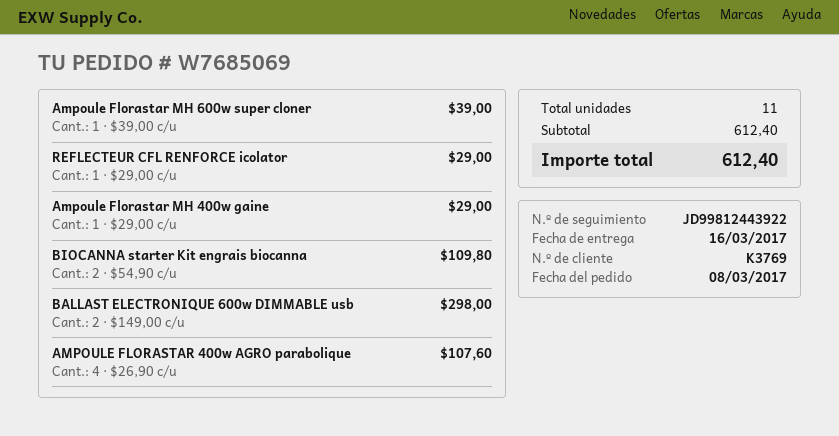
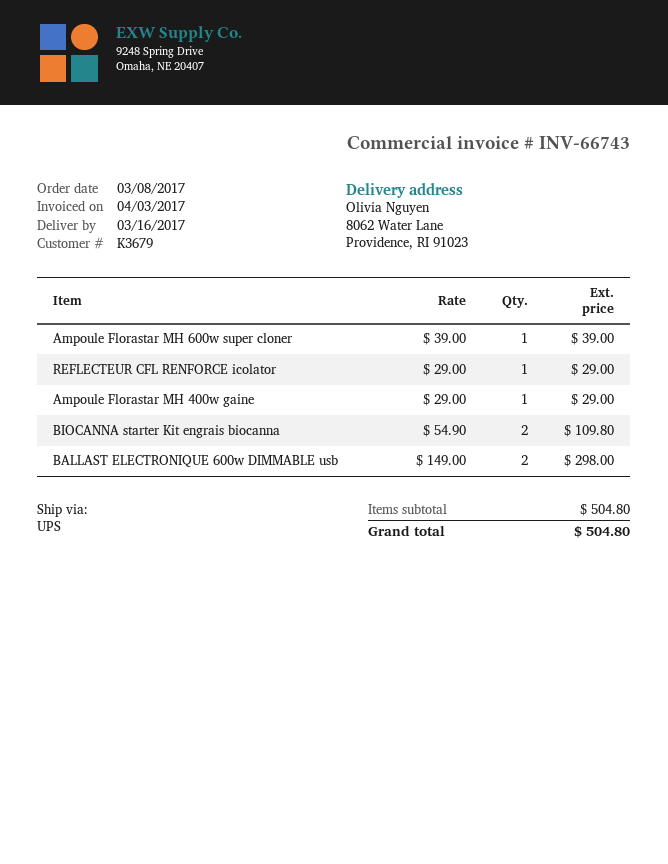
customer number: K3769 -> K3679
AMPOULE FLORASTAR 400w AGRO parabolique: 4 x 26.90 = 107.60 -> none
subtotal: 612.40 -> 504.80
total: 612.40 -> 504.80

